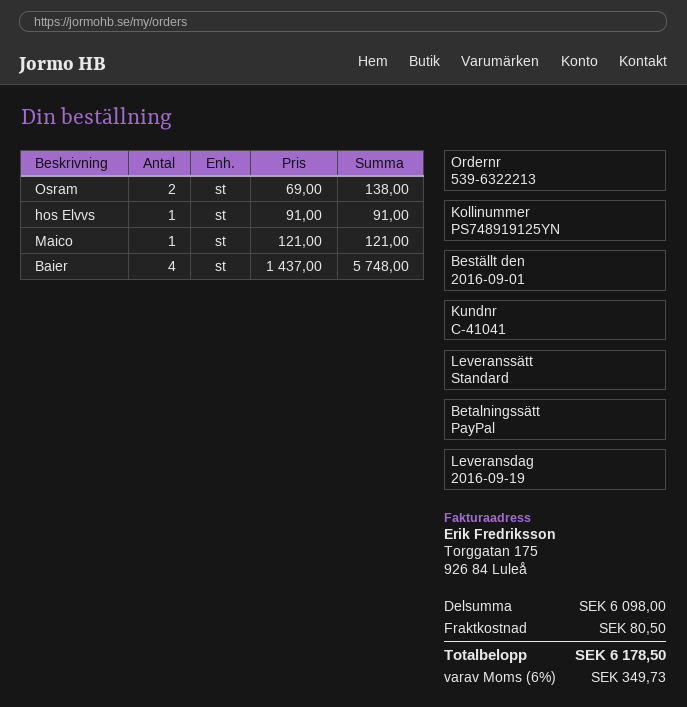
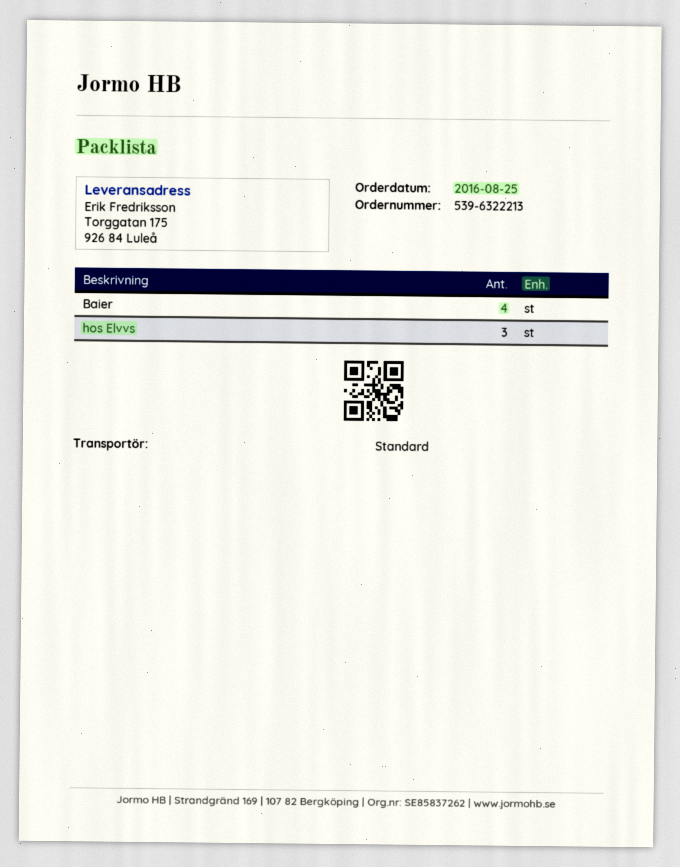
order date: 2016-09-01 -> 2016-08-25
Osram: 2 -> none
hos Elvvs: 1 -> 3
Maico: 1 -> none

